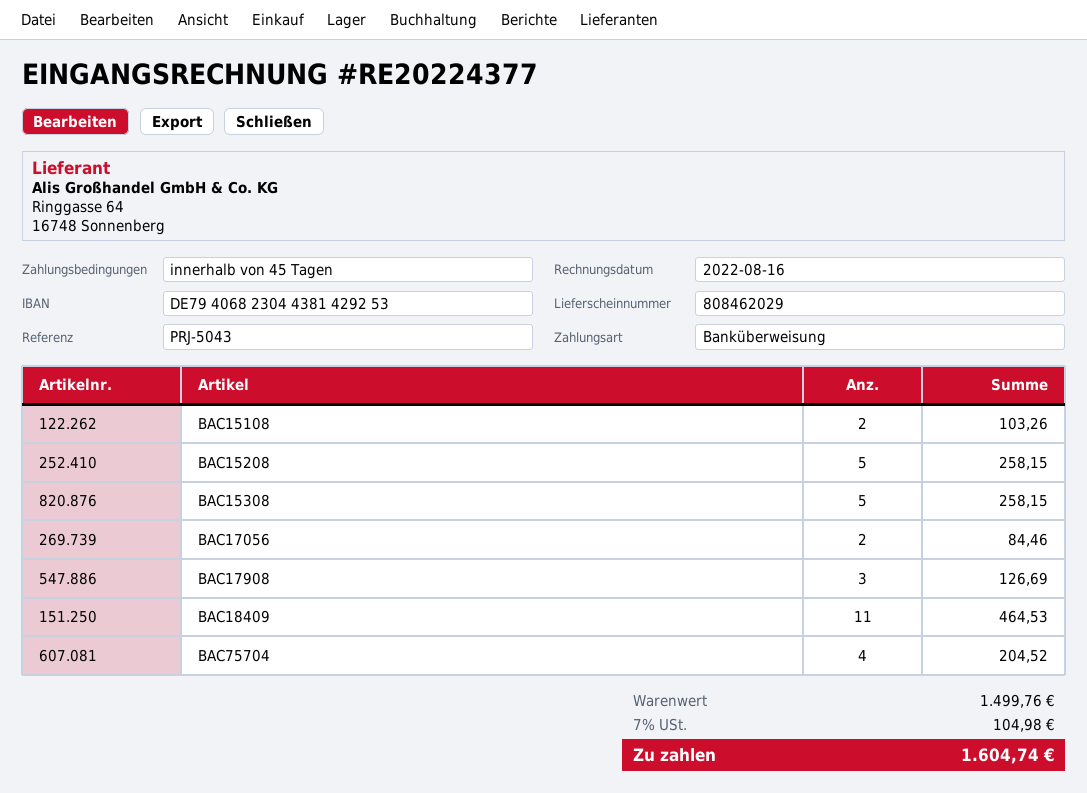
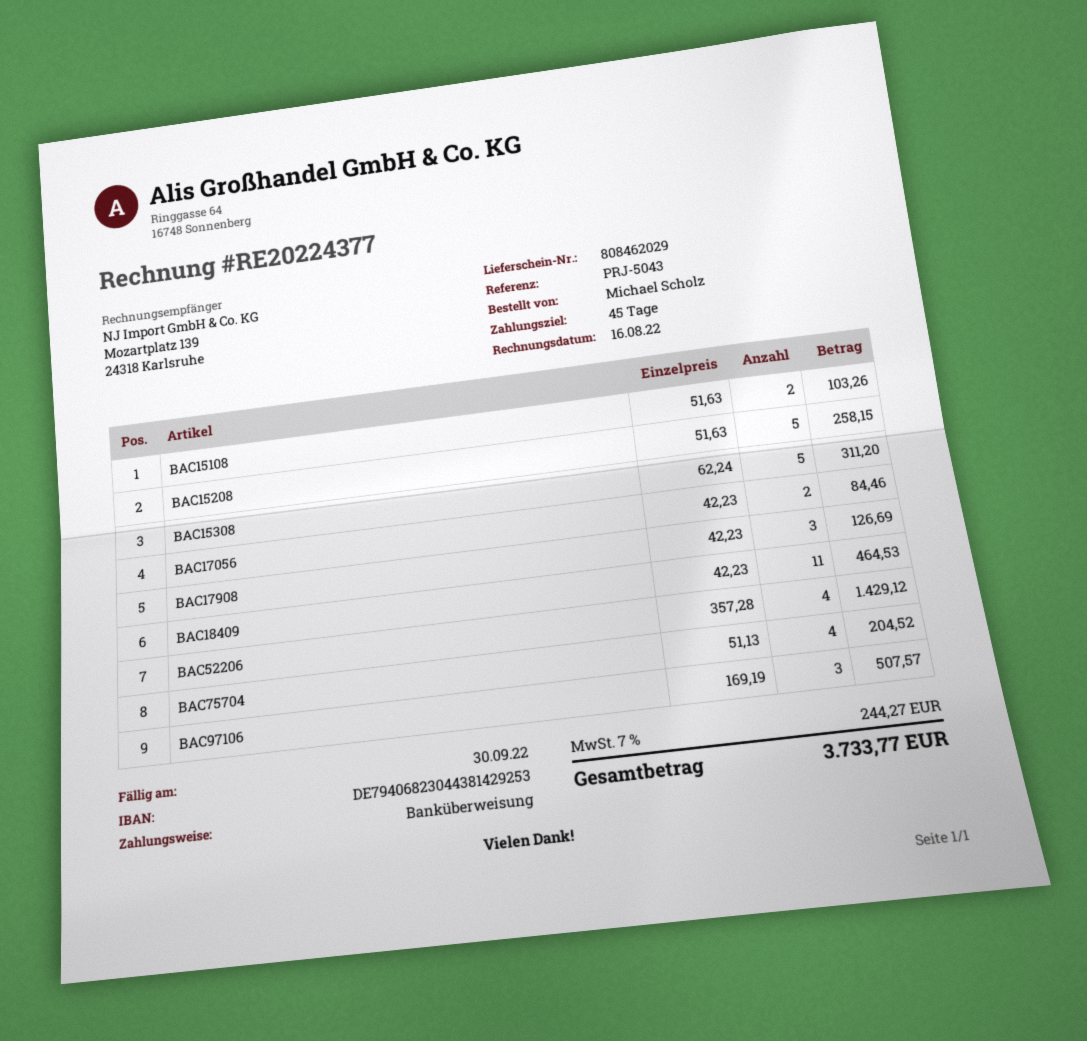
BAC15308: 5 for 258.15 -> 5 for 311.20
BAC52206: none -> 4 for 1429.12
BAC97106: none -> 3 for 507.57
tax: 7% = 104.98 -> 7% = 244.27
total: 1604.74 -> 3733.77

